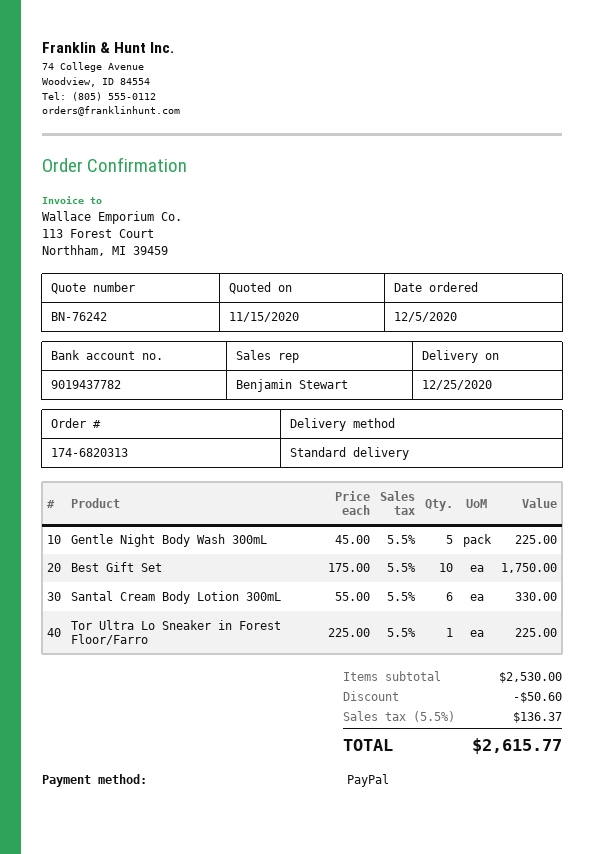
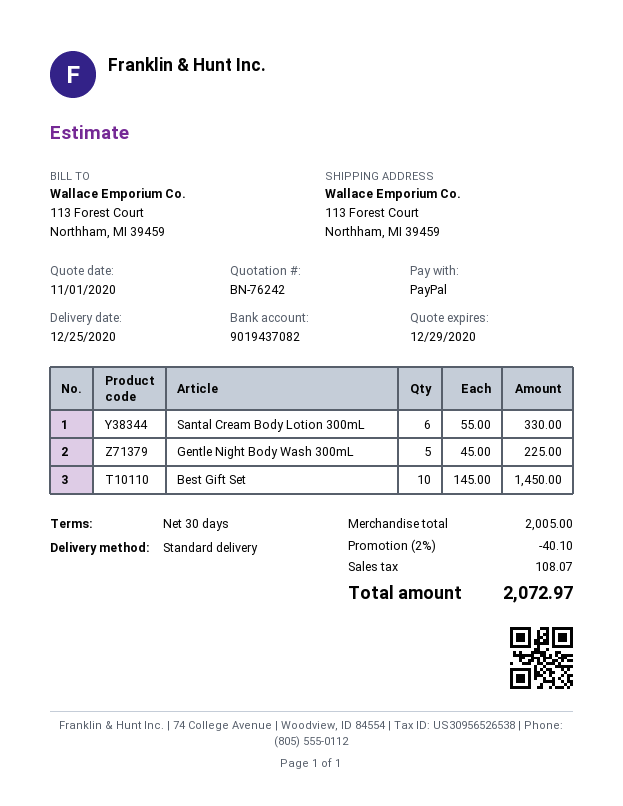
quote date: 2020-11-15 -> 2020-11-01
bank account: 9019437782 -> 9019437082
Best Gift Set: 10 x 175.00 = 1750.00 -> 10 x 145.00 = 1450.00
Tor Ultra Lo Sneaker in Forest Floor/Farro: 1 x 225.00 = 225.00 -> none
subtotal: 2530.00 -> 2005.00
discount: 50.60 -> 40.10
tax: 136.37 -> 108.07
total: 2615.77 -> 2072.97

